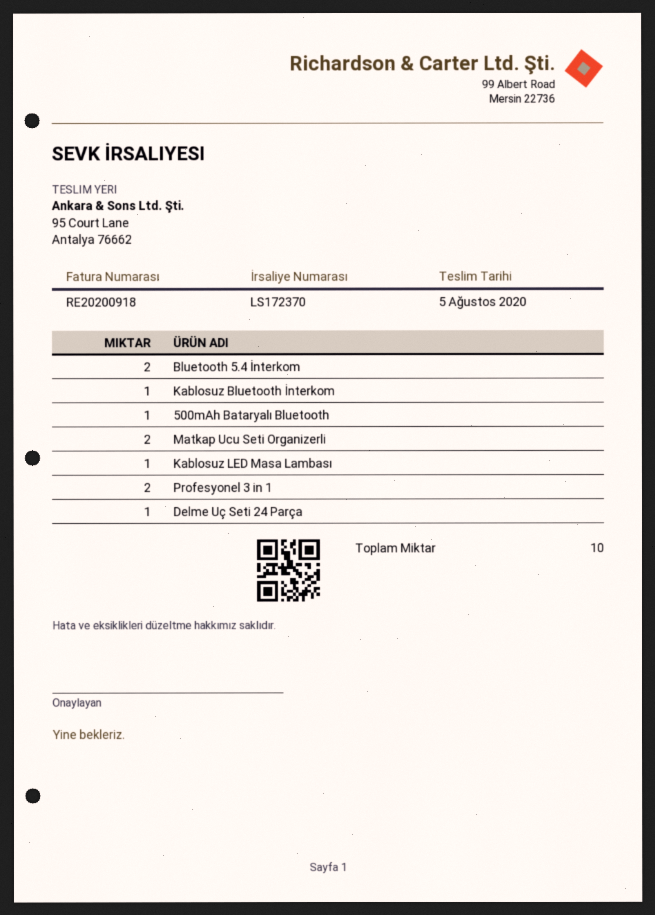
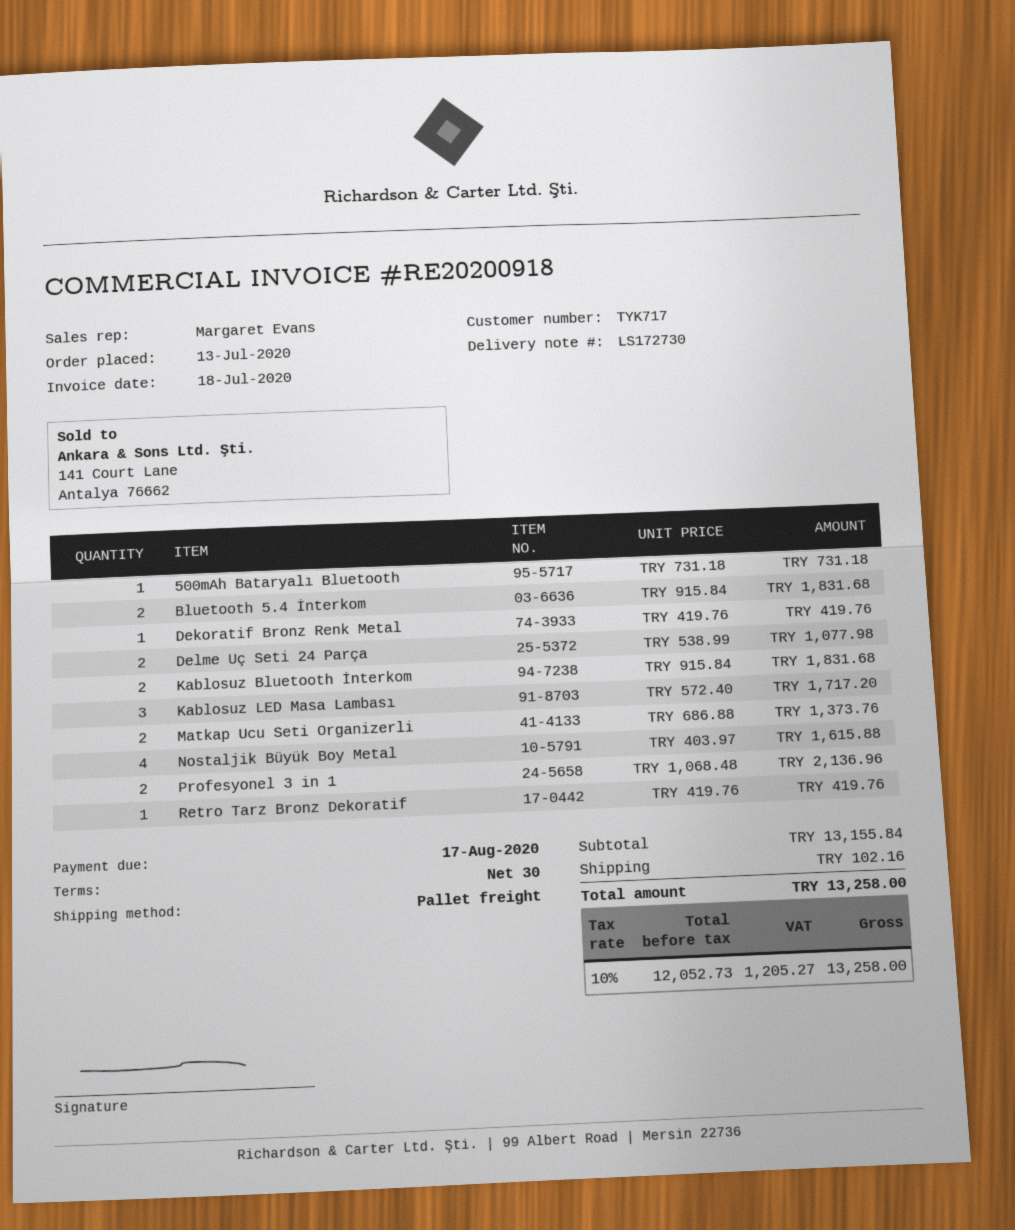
delivery note number: LS172370 -> LS172730
Kablosuz Bluetooth İnterkom: 1 -> 2
Kablosuz LED Masa Lambası: 1 -> 3
Delme Uç Seti 24 Parça: 1 -> 2
Dekoratif Bronz Renk Metal: none -> 1
Nostaljik Büyük Boy Metal: none -> 4
Retro Tarz Bronz Dekoratif: none -> 1

